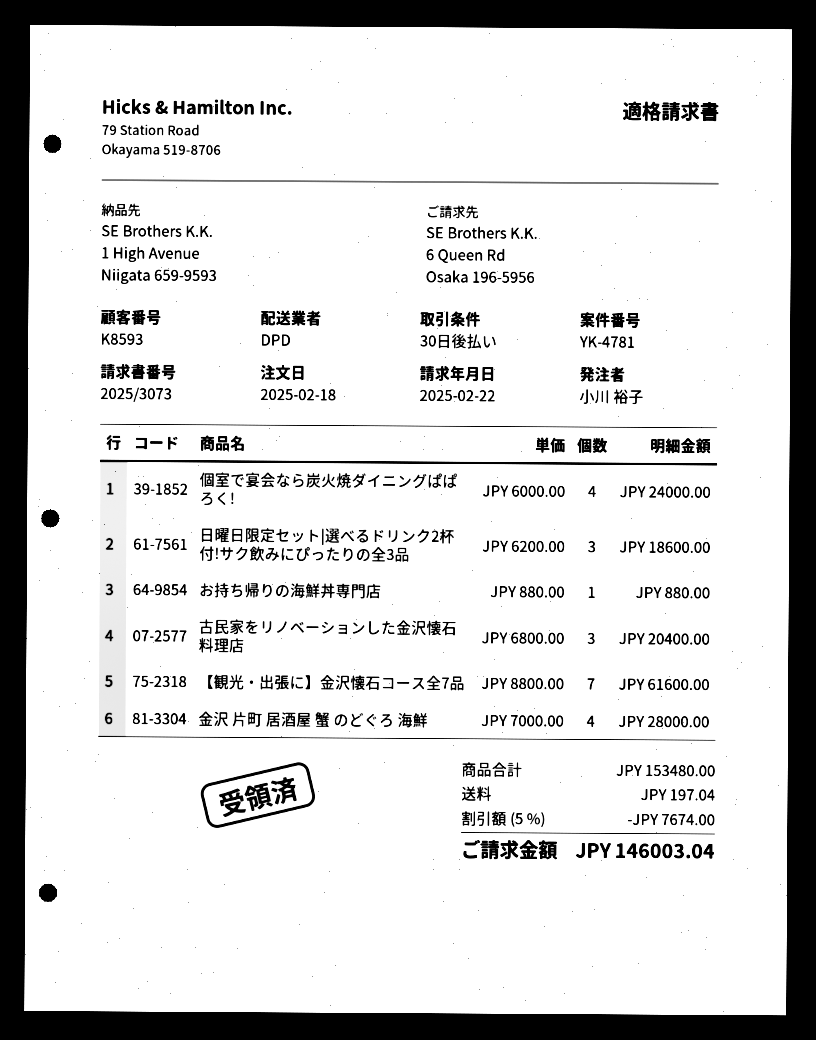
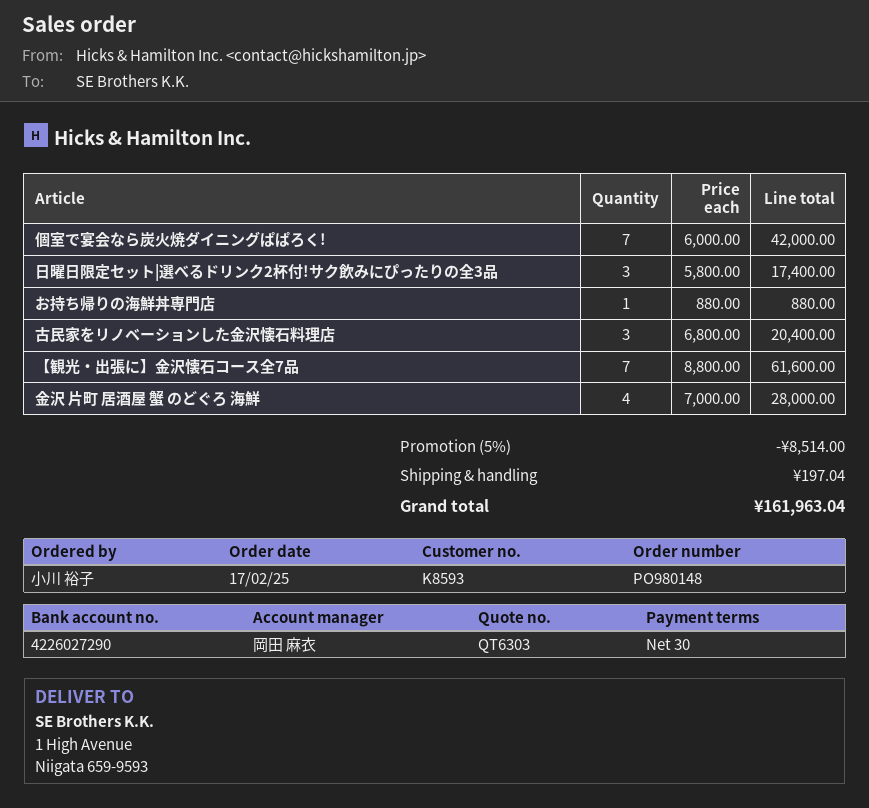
order date: 2025-02-18 -> 2025-02-17
個室で宴会なら炭火焼ダイニングぱぱろく!: 4 x 6000.00 = 24000.00 -> 7 x 6000.00 = 42000.00
日曜日限定セット|選べるドリンク2杯付!サク飲みにぴったりの全3品: 3 x 6200.00 = 18600.00 -> 3 x 5800.00 = 17400.00
discount: 5% = 7674.00 -> 5% = 8514.00
total: 146003.04 -> 161963.04

